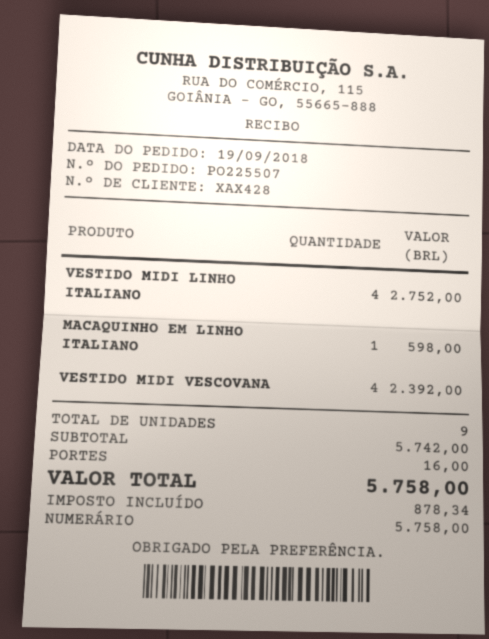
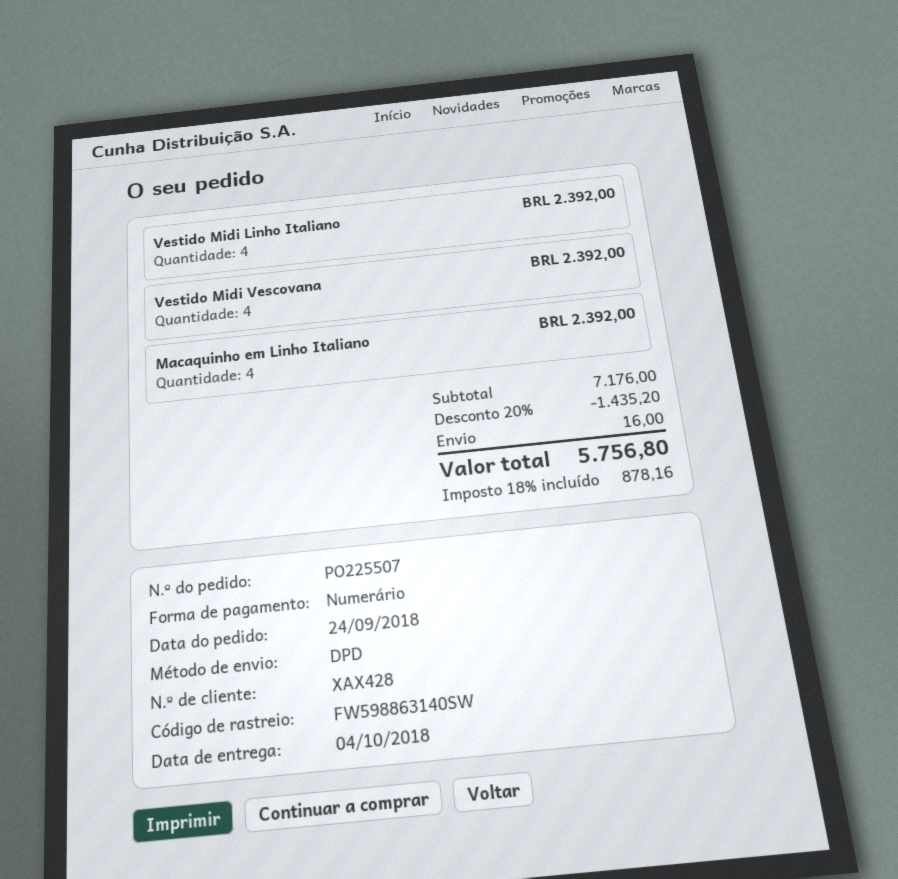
order date: 2018-09-19 -> 2018-09-24
VESTIDO MIDI LINHO ITALIANO: 4 for 2752.00 -> 4 for 2392.00
MACAQUINHO EM LINHO ITALIANO: 1 for 598.00 -> 4 for 2392.00
subtotal: 5742.00 -> 7176.00
discount: none -> 20% = 1435.20
tax: 878.34 -> 878.16
total: 5758.00 -> 5756.80

